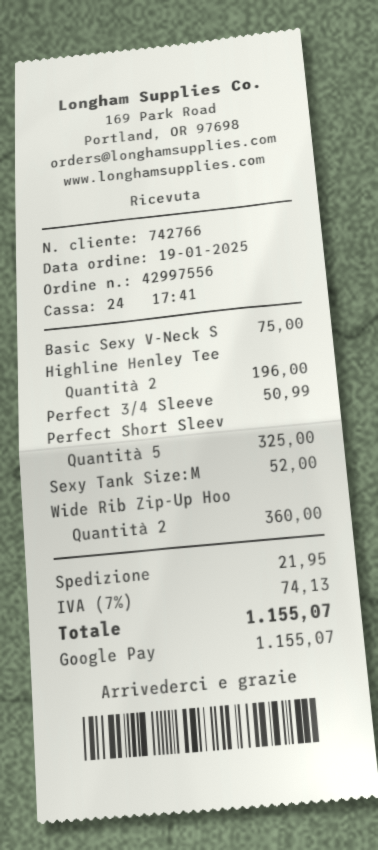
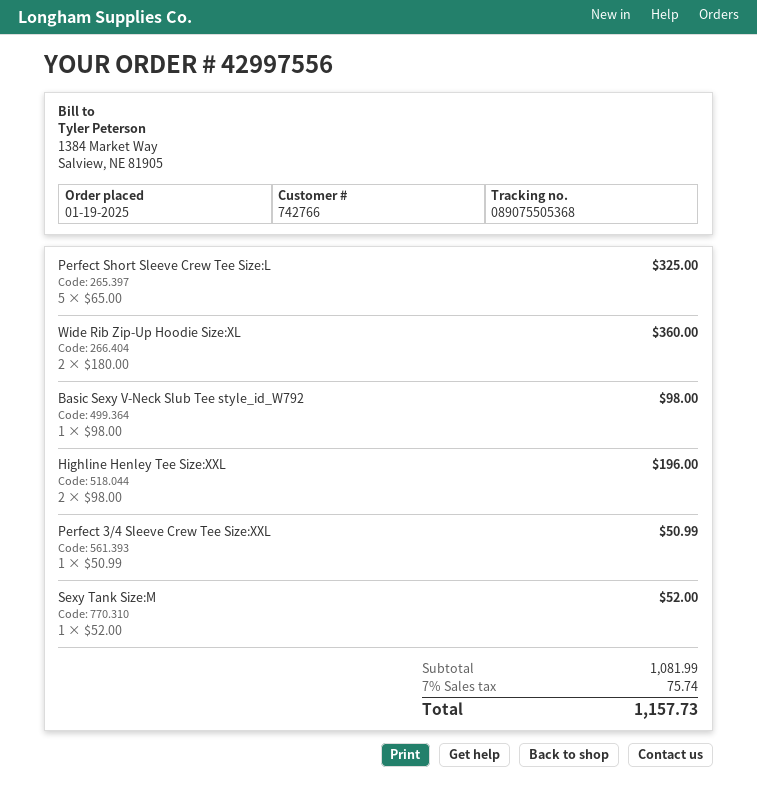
Basic Sexy V-Neck S: 1 for 75.00 -> 1 for 98.00
shipping: 21.95 -> none
tax: 7% = 74.13 -> 7% = 75.74
total: 1155.07 -> 1157.73

